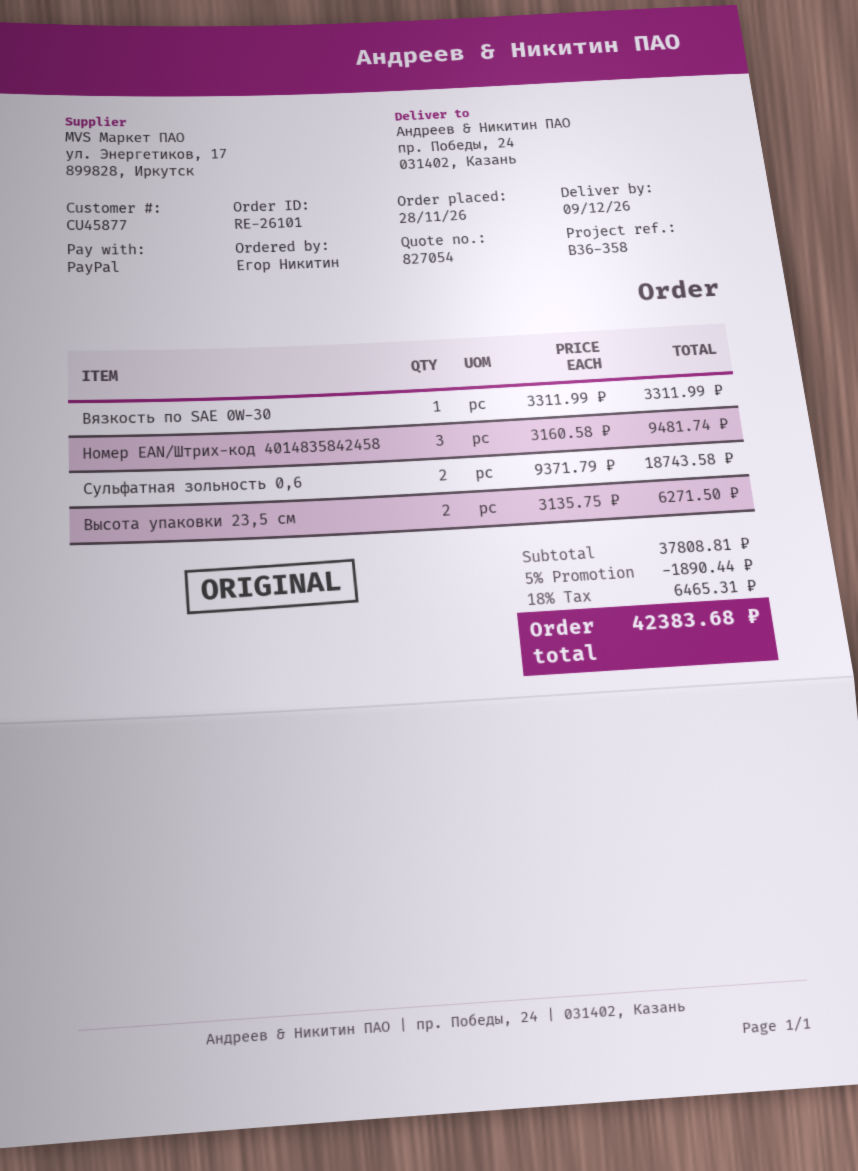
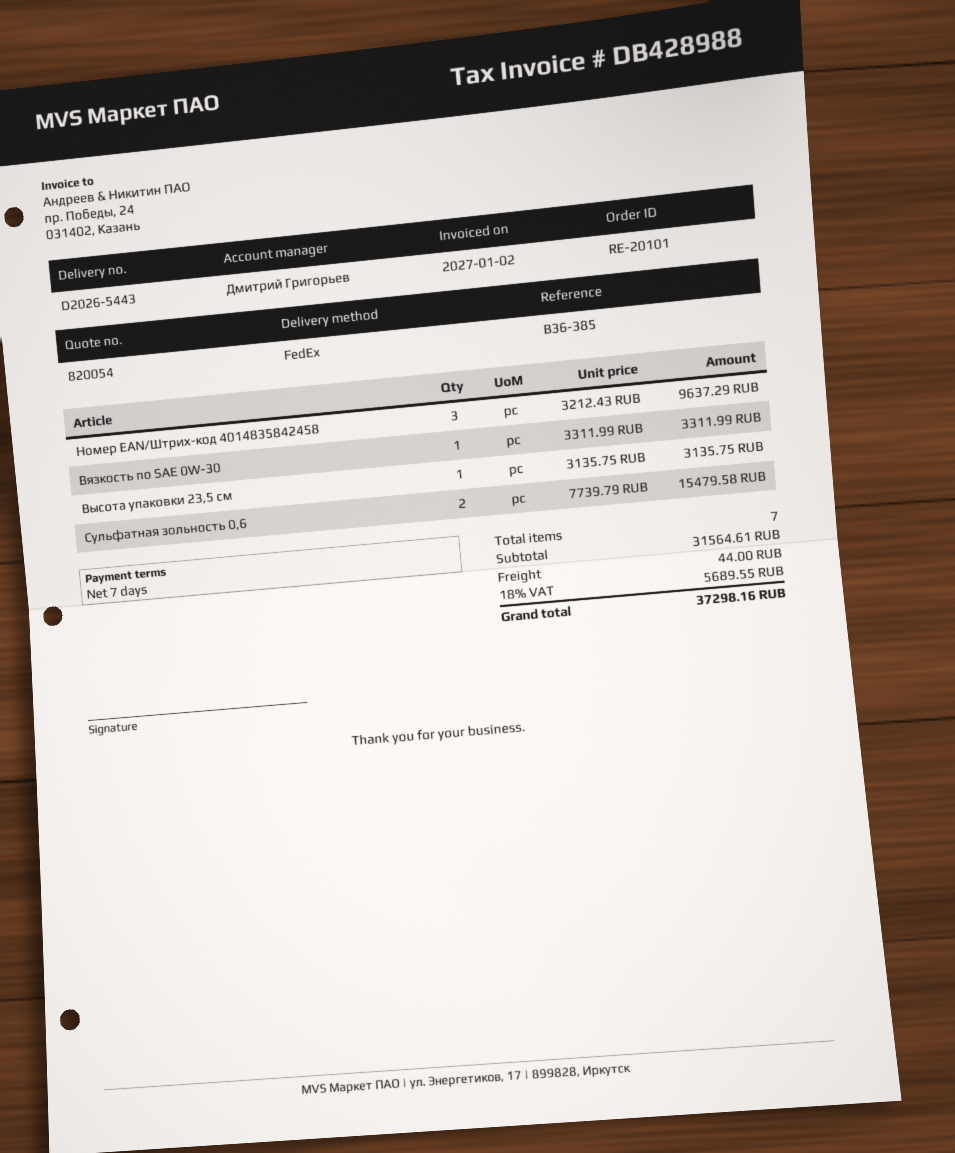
quote number: 827054 -> 820054
order number: RE-26101 -> RE-20101
reference: B36-358 -> B36-385
Номер EAN/Штрих-код 4014835842458: 3 x 3160.58 = 9481.74 -> 3 x 3212.43 = 9637.29
Сульфатная зольность 0,6: 2 x 9371.79 = 18743.58 -> 2 x 7739.79 = 15479.58
Высота упаковки 23,5 см: 2 x 3135.75 = 6271.50 -> 1 x 3135.75 = 3135.75
subtotal: 37808.81 -> 31564.61
discount: 5% = 1890.44 -> none
shipping: none -> 44.00
tax: 18% = 6465.31 -> 18% = 5689.55
total: 42383.68 -> 37298.16

